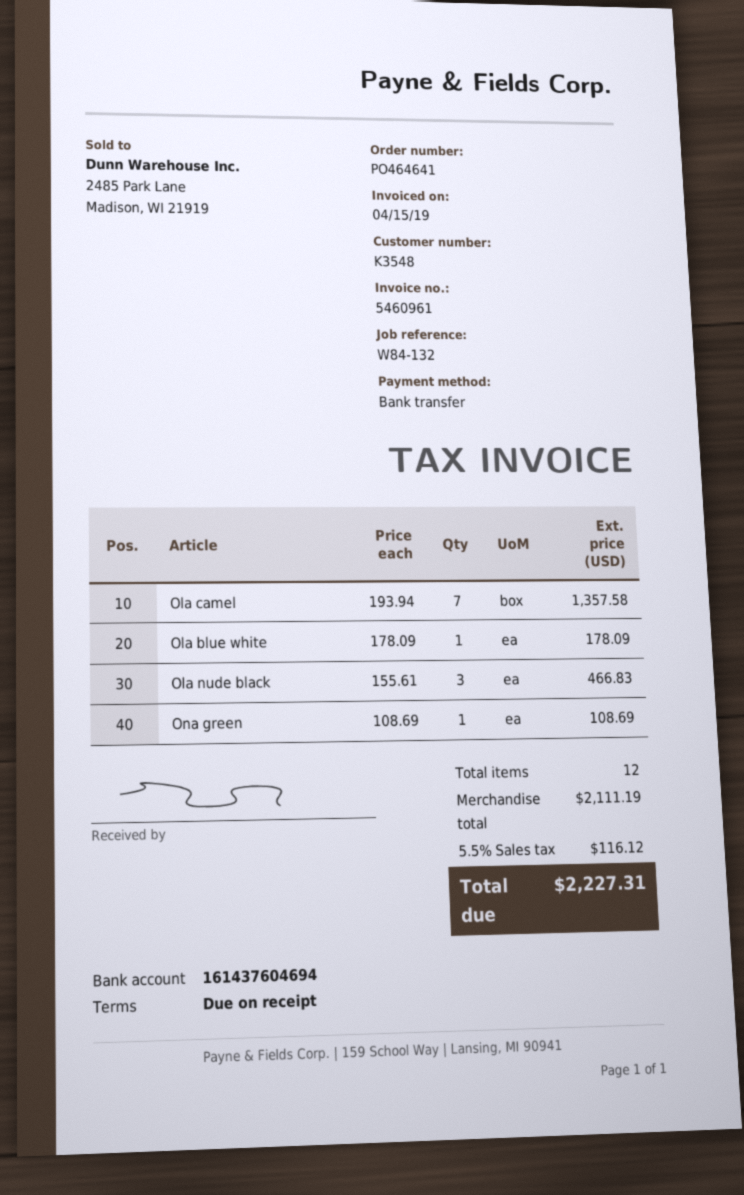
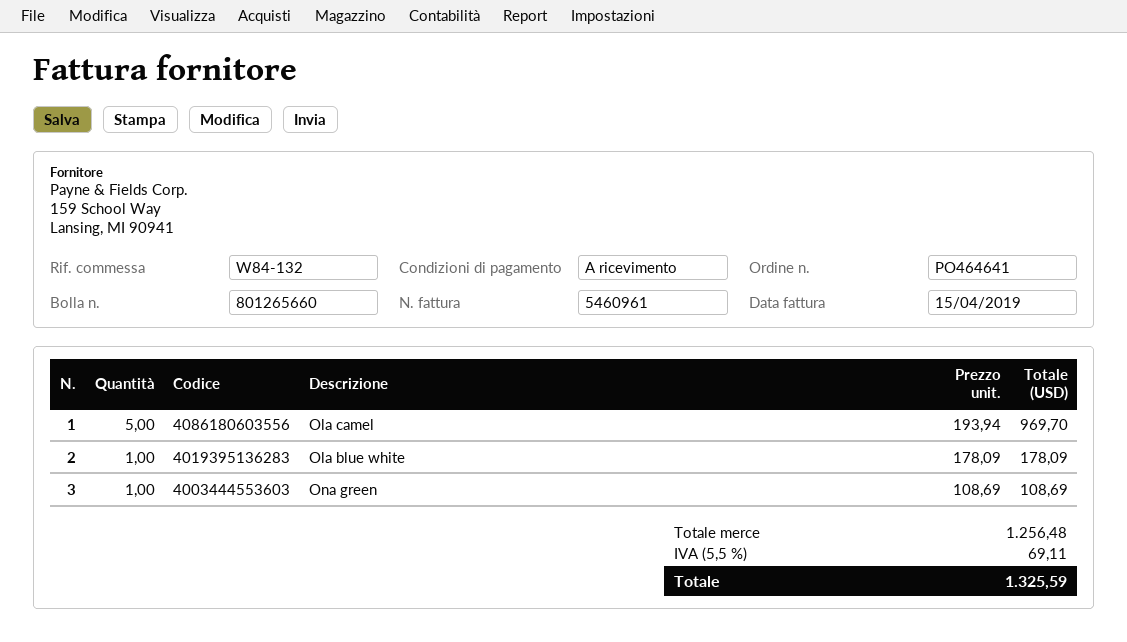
Ola camel: 7 x 193.94 = 1357.58 -> 5 x 193.94 = 969.70
Ola nude black: 3 x 155.61 = 466.83 -> none
subtotal: 2111.19 -> 1256.48
tax: 5.5% = 116.12 -> 5.5% = 69.11
total: 2227.31 -> 1325.59

